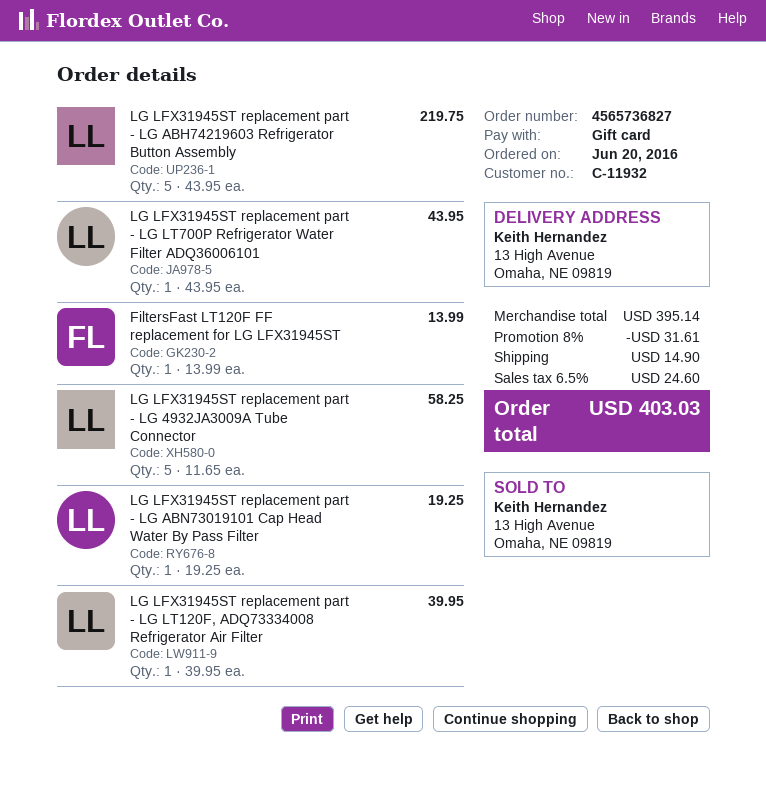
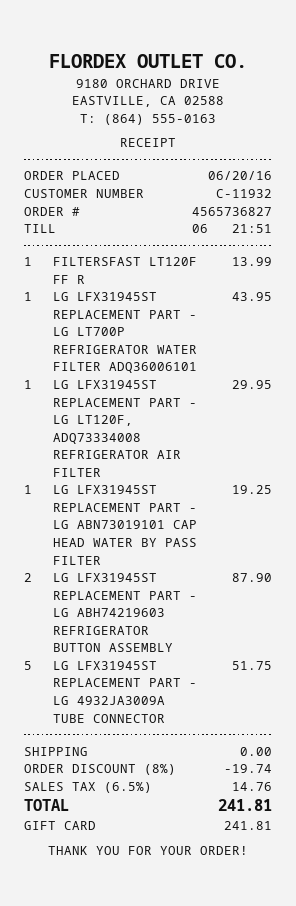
LG LFX31945ST replacement part - LG ABH74219603 Refrigerator Button Assembly: 5 for 219.75 -> 2 for 87.90
LG LFX31945ST replacement part - LG 4932JA3009A Tube Connector: 5 for 58.25 -> 5 for 51.75
LG LFX31945ST replacement part - LG LT120F, ADQ73334008 Refrigerator Air Filter: 1 for 39.95 -> 1 for 29.95
discount: 8% = 31.61 -> 8% = 19.74
shipping: 14.90 -> 0.00
tax: 6.5% = 24.60 -> 6.5% = 14.76
total: 403.03 -> 241.81

